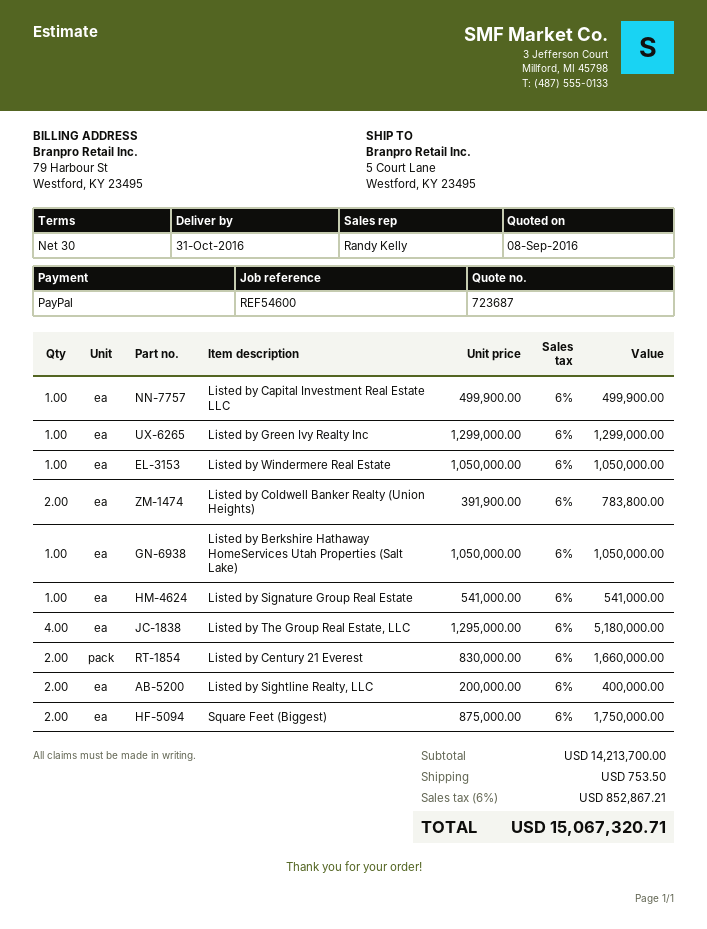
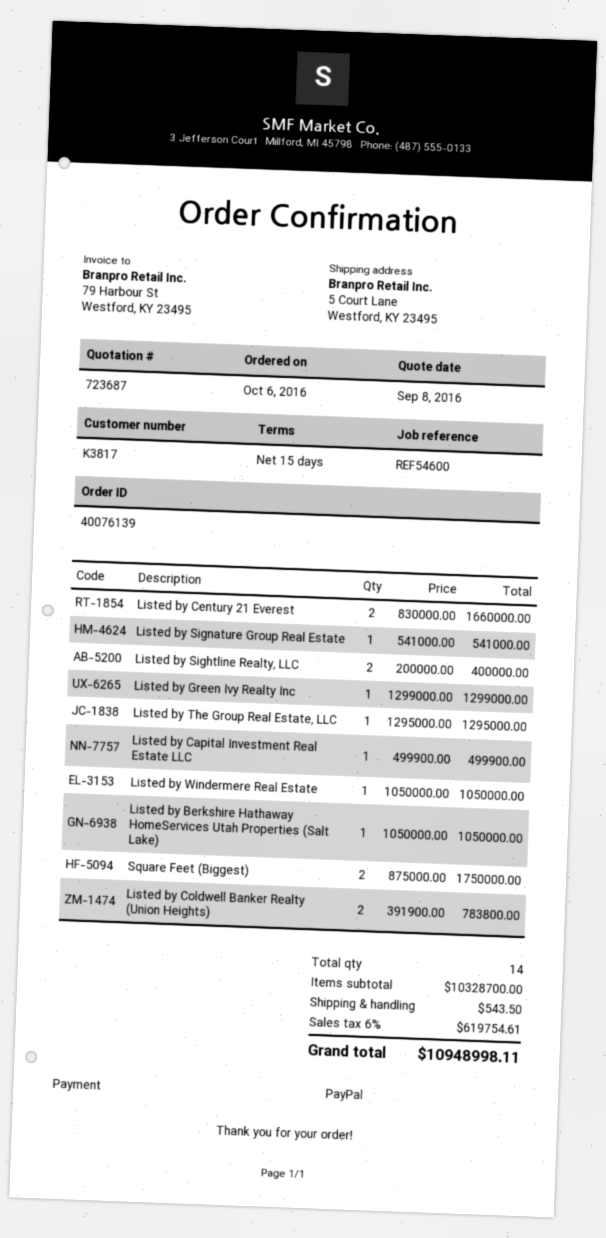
payment terms: 30 days -> 15 days
Listed by The Group Real Estate, LLC: 4 x 1295000.00 = 5180000.00 -> 1 x 1295000.00 = 1295000.00
subtotal: 14213700.00 -> 10328700.00
shipping: 753.50 -> 543.50
tax: 6% = 852867.21 -> 6% = 619754.61
total: 15067320.71 -> 10948998.11

